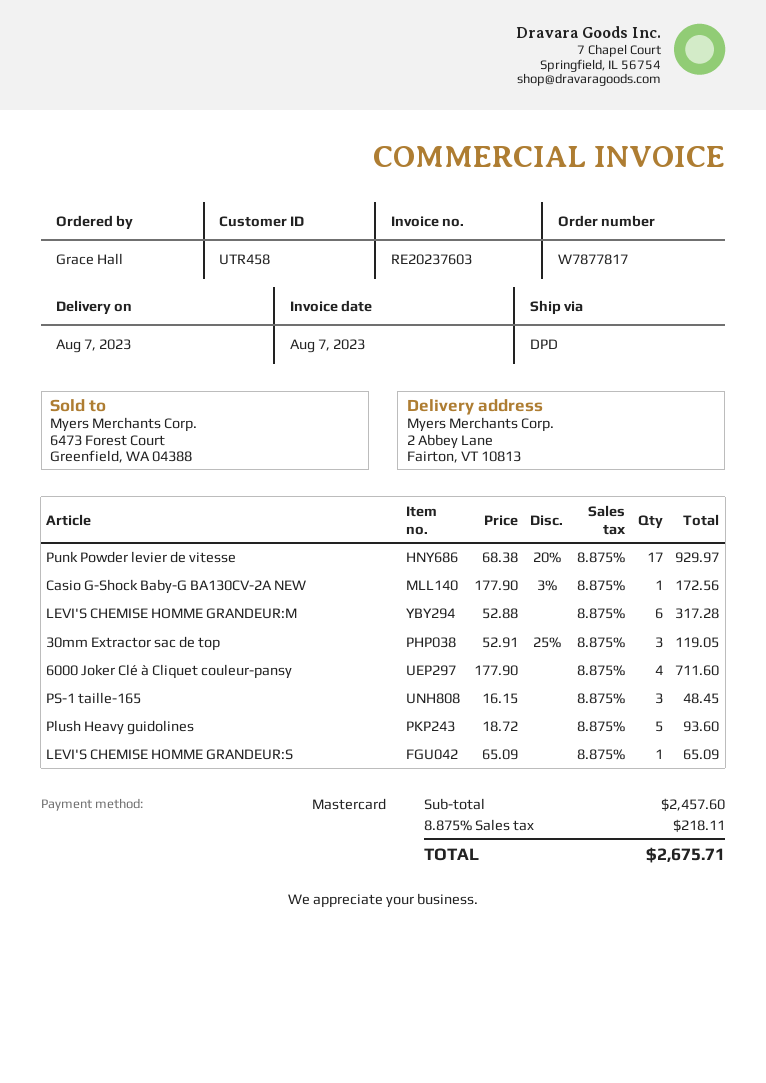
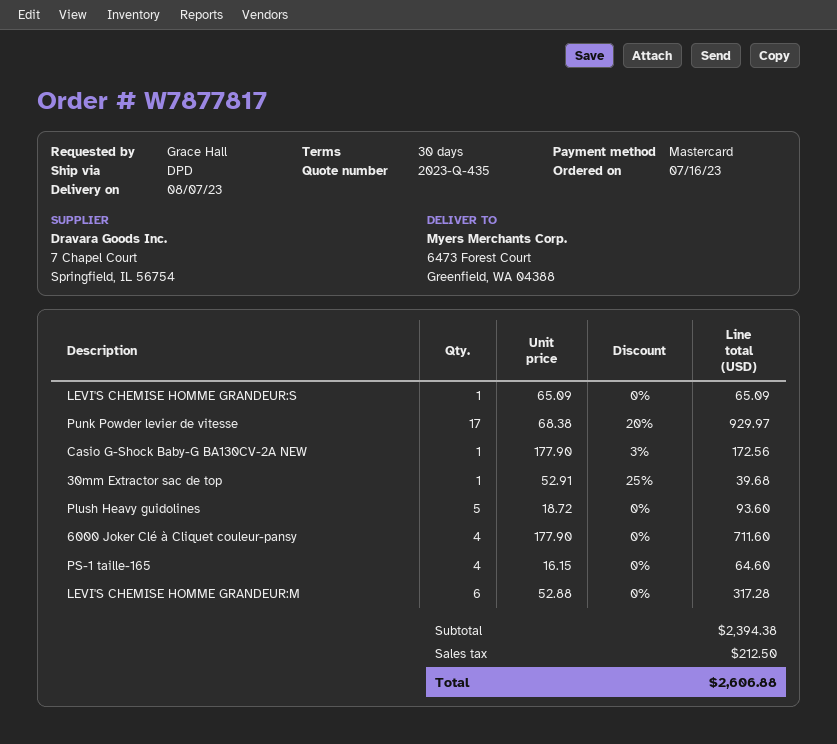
ship to: 2 Abbey Lane, Fairton, VT 10813 -> 6473 Forest Court, Greenfield, WA 04388
30mm Extractor sac de top: 3 x 52.91 - 25% = 119.05 -> 1 x 52.91 - 25% = 39.68
PS-1 taille-165: 3 x 16.15 = 48.45 -> 4 x 16.15 = 64.60
subtotal: 2457.60 -> 2394.38
tax: 218.11 -> 212.50
total: 2675.71 -> 2606.88

